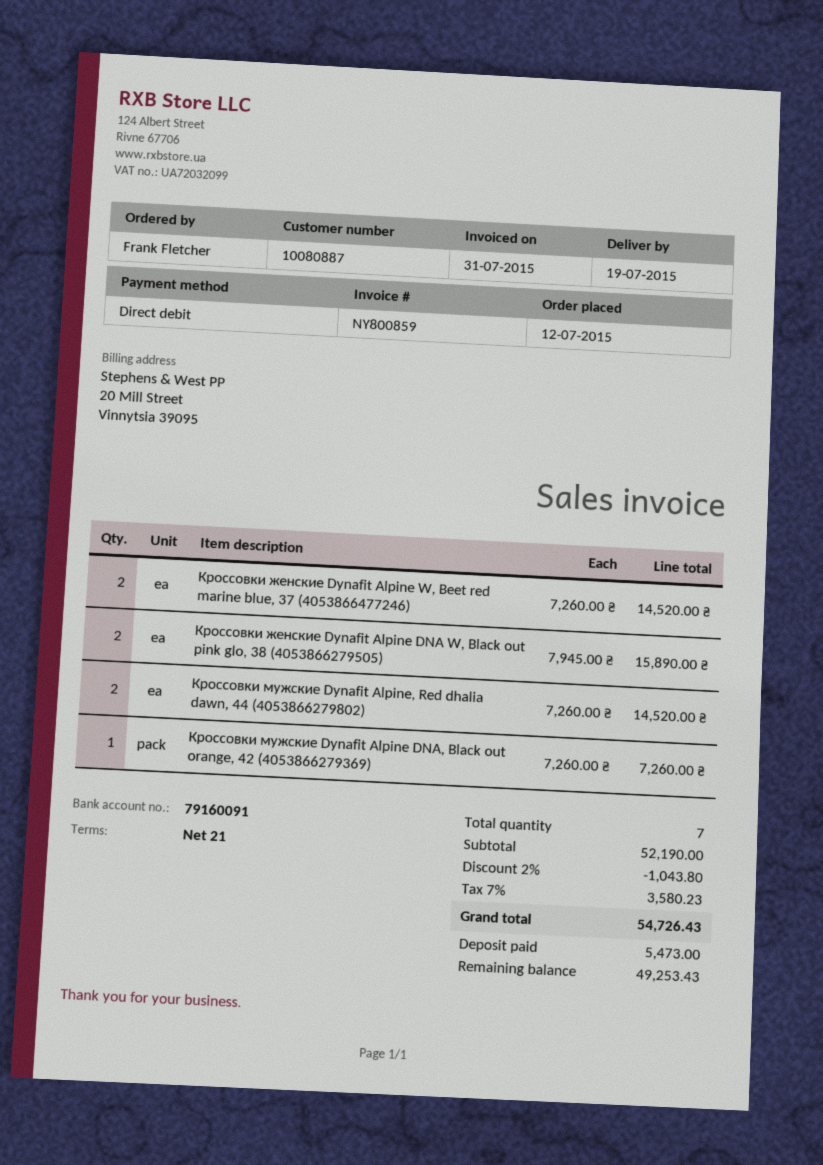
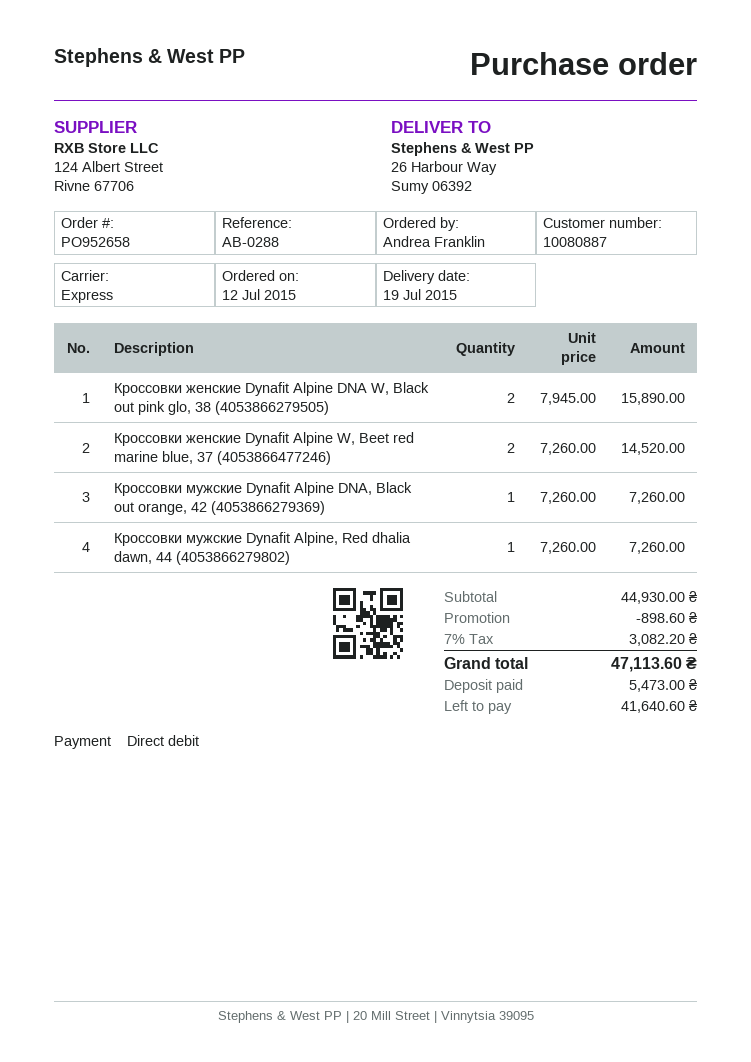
ordered by: Frank Fletcher -> Andrea Franklin
Кроссовки мужские Dynafit Alpine, Red dhalia dawn, 44 (4053866279802): 2 x 7260.00 = 14520.00 -> 1 x 7260.00 = 7260.00
subtotal: 52190.00 -> 44930.00
discount: 1043.80 -> 898.60
tax: 7% = 3580.23 -> 7% = 3082.20
total: 54726.43 -> 47113.60
balance: 49253.43 -> 41640.60

